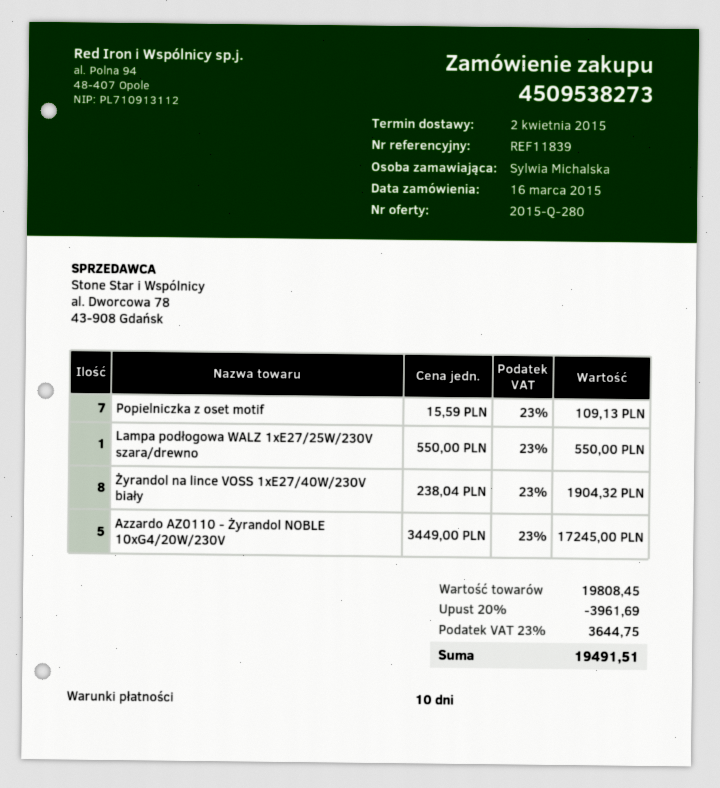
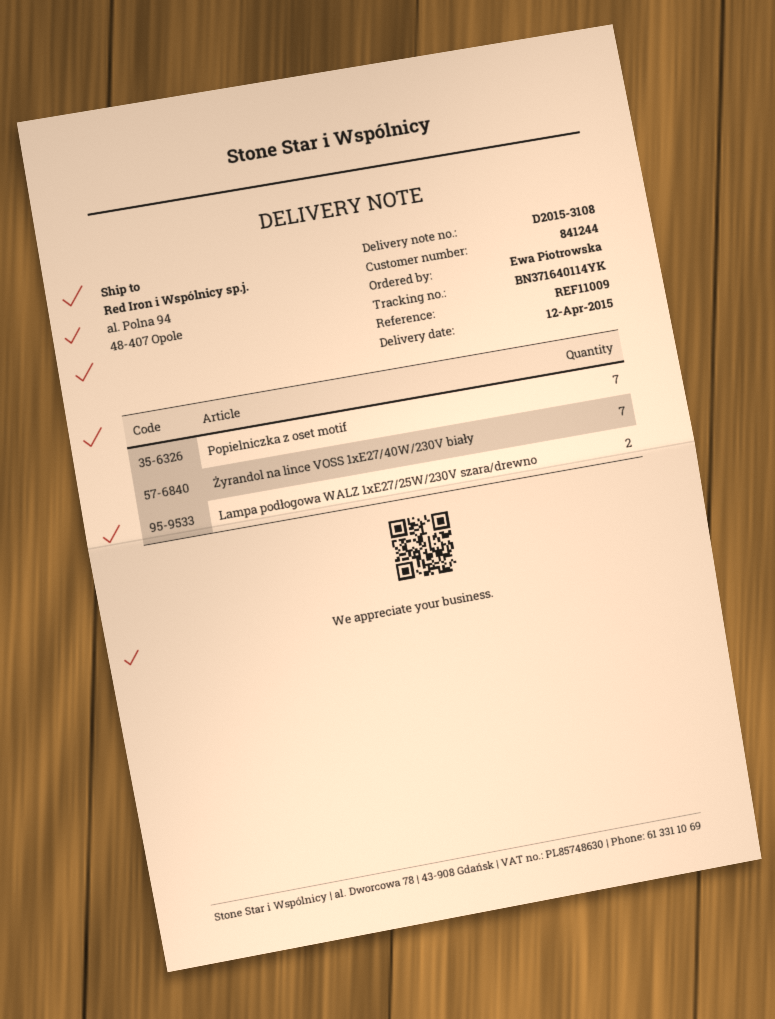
delivery date: 2015-04-02 -> 2015-04-12
reference: REF11839 -> REF11009
ordered by: Sylwia Michalska -> Ewa Piotrowska
Lampa podłogowa WALZ 1xE27/25W/230V szara/drewno: 1 -> 2
Żyrandol na lince VOSS 1xE27/40W/230V biały: 8 -> 7
Azzardo AZ0110 - Żyrandol NOBLE 10xG4/20W/230V: 5 -> none

